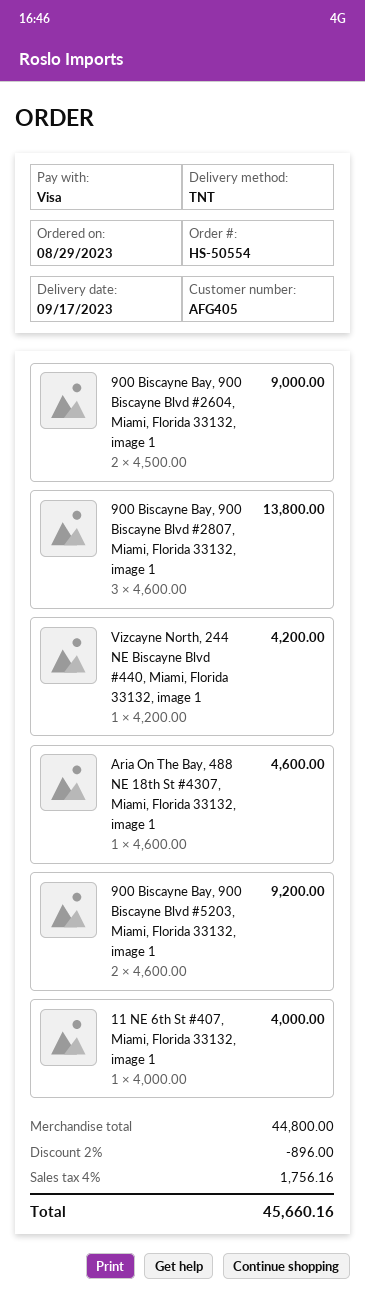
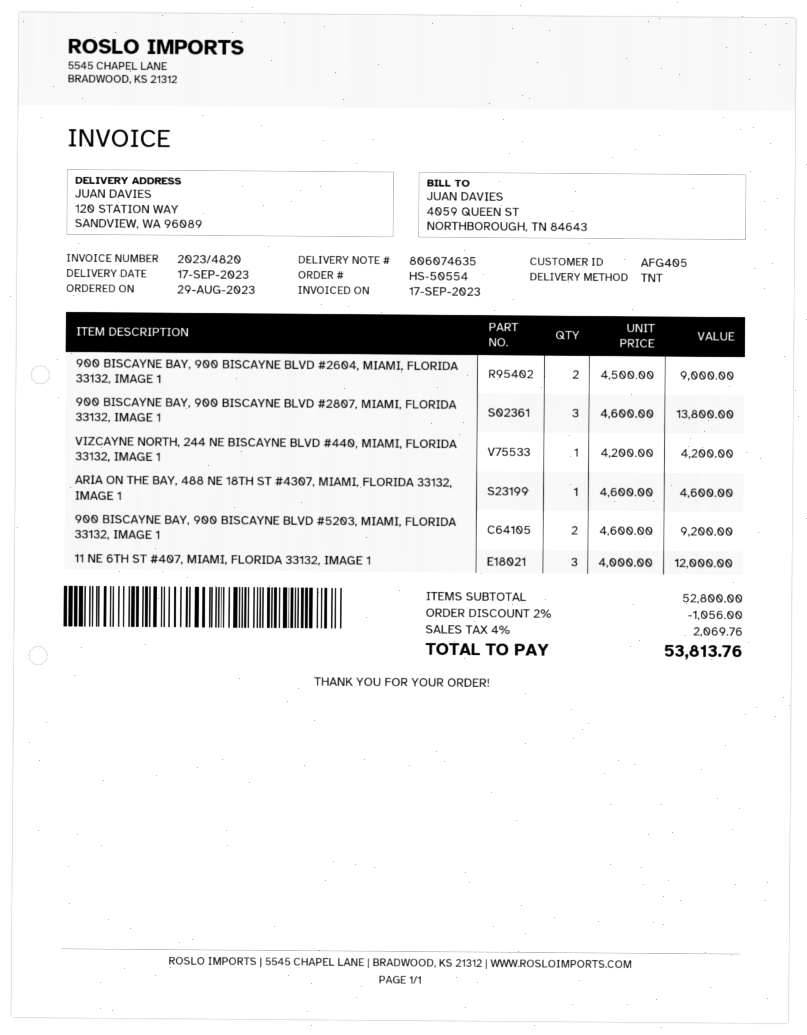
11 NE 6th St #407, Miami, Florida 33132, image 1: 1 x 4000.00 = 4000.00 -> 3 x 4000.00 = 12000.00
subtotal: 44800.00 -> 52800.00
discount: 2% = 896.00 -> 2% = 1056.00
tax: 4% = 1756.16 -> 4% = 2069.76
total: 45660.16 -> 53813.76

